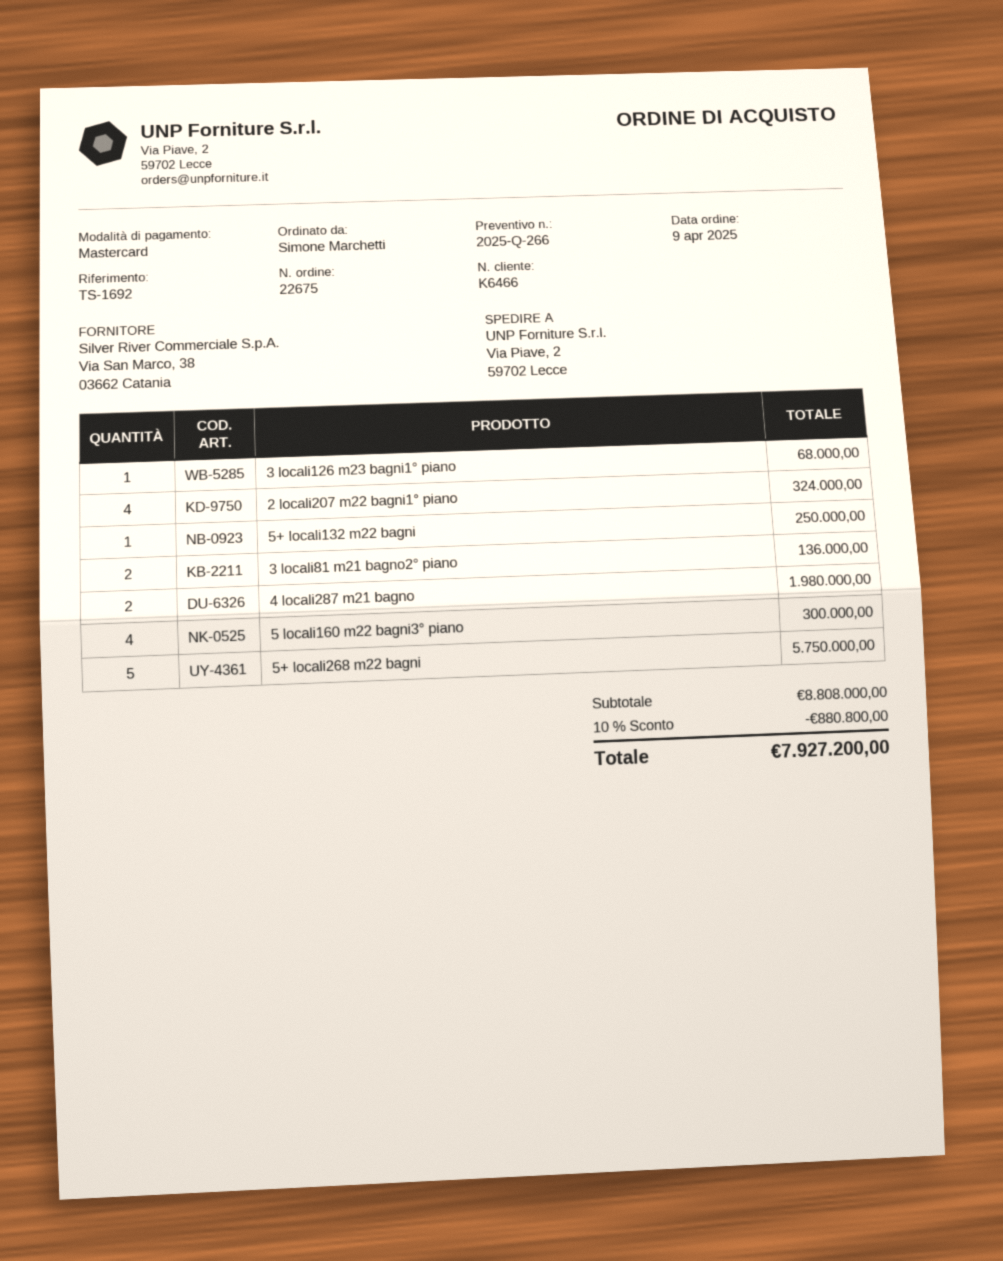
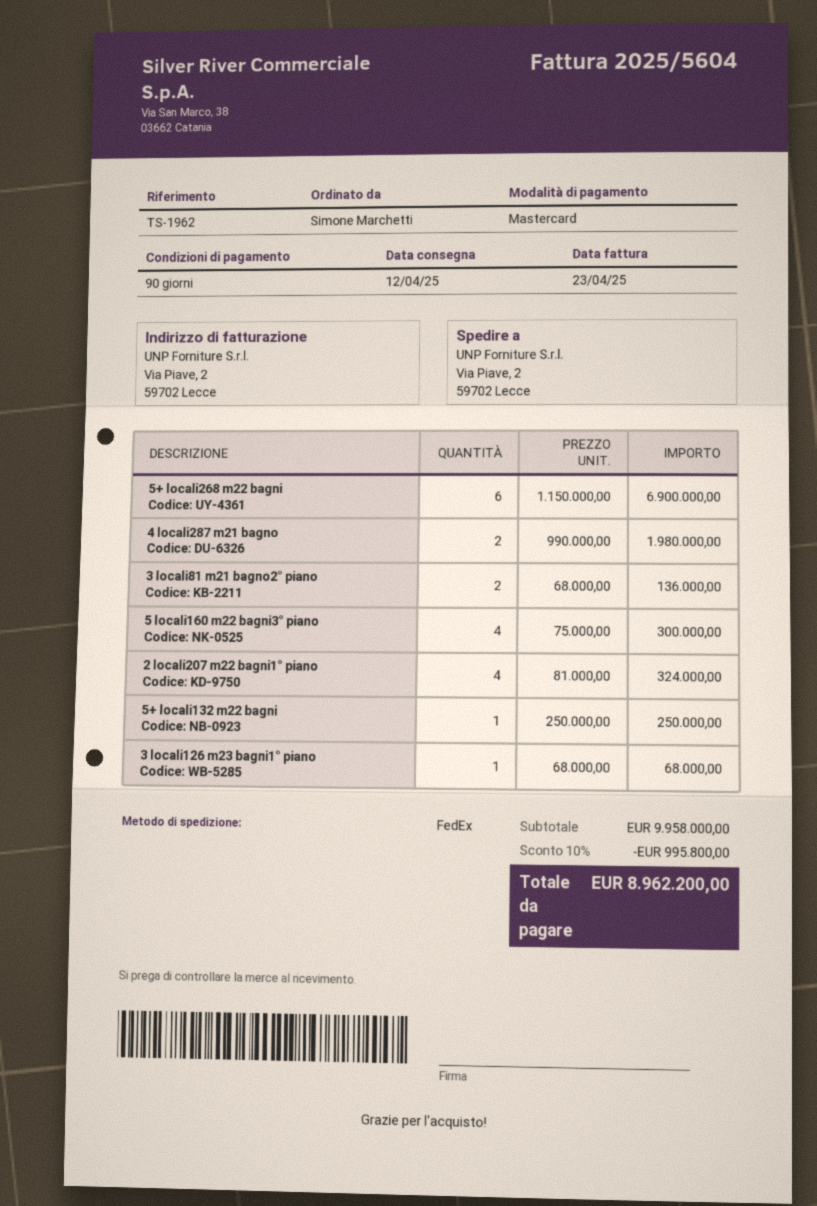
reference: TS-1692 -> TS-1962
5+ locali268 m22 bagni: 5 for 5750000.00 -> 6 for 6900000.00
subtotal: 8808000.00 -> 9958000.00
discount: 10% = 880800.00 -> 10% = 995800.00
total: 7927200.00 -> 8962200.00

